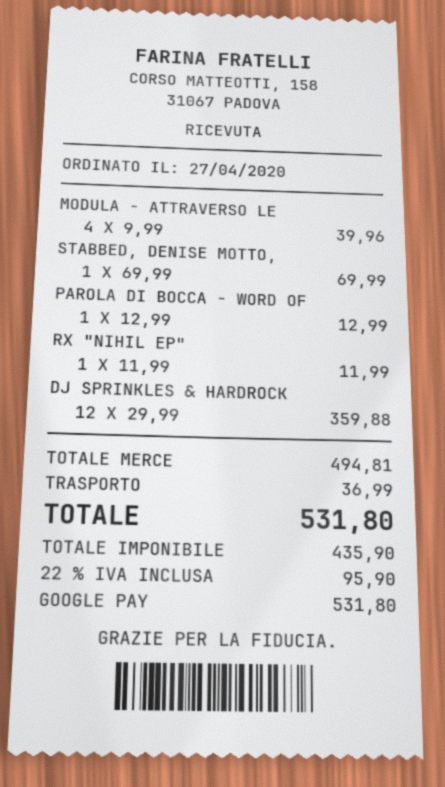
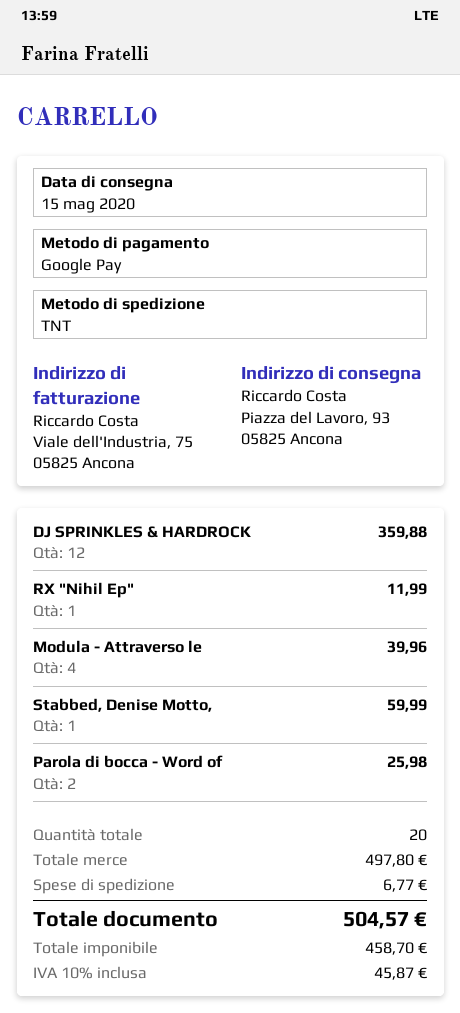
STABBED, DENISE MOTTO,: 1 for 69.99 -> 1 for 59.99
PAROLA DI BOCCA - WORD OF: 1 for 12.99 -> 2 for 25.98
subtotal: 494.81 -> 497.80
shipping: 36.99 -> 6.77
net: 435.90 -> 458.70
tax: 22% = 95.90 -> 10% = 45.87
total: 531.80 -> 504.57

